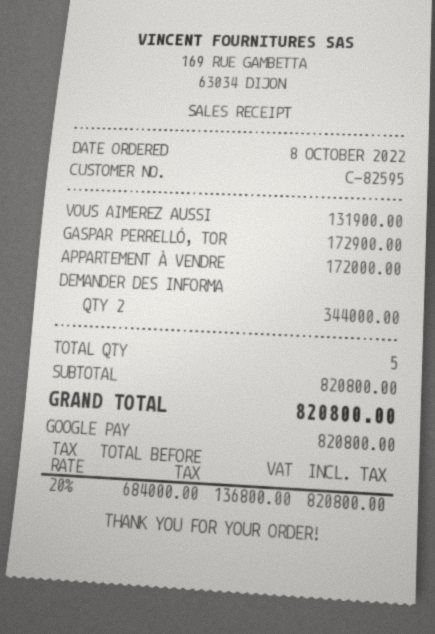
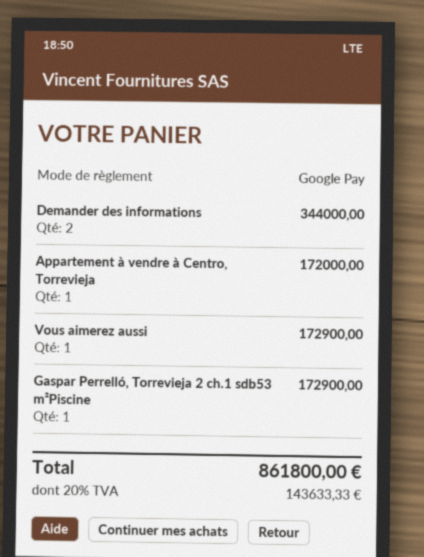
VOUS AIMEREZ AUSSI: 1 for 131900.00 -> 1 for 172900.00
tax: 20% = 136800.00 -> 20% = 143633.33
total: 820800.00 -> 861800.00

